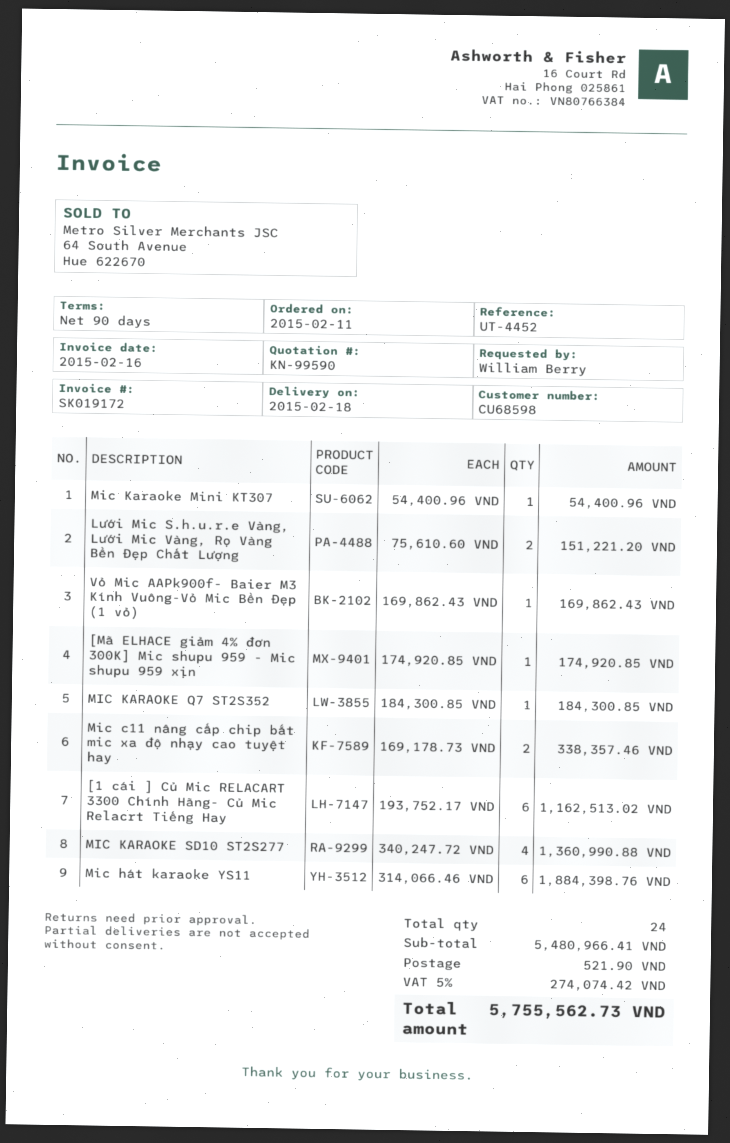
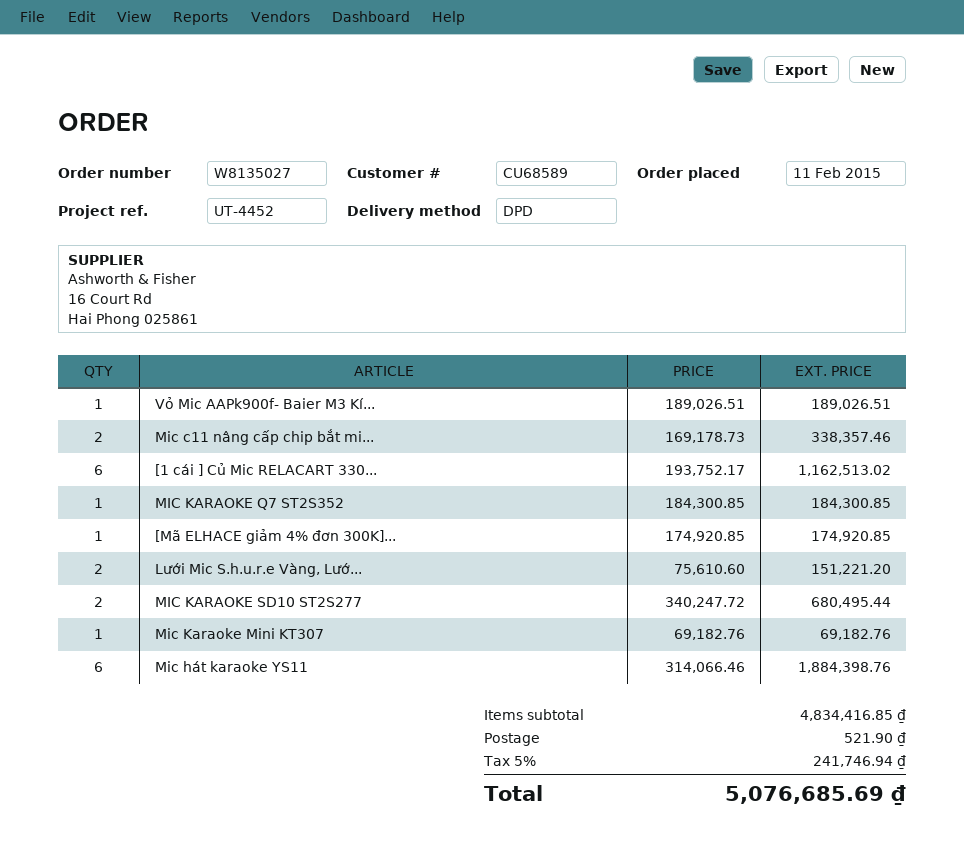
customer number: CU68598 -> CU68589
Mic Karaoke Mini KT307: 1 x 54400.96 = 54400.96 -> 1 x 69182.76 = 69182.76
Vỏ Mic AAPk900f- Baier M3 Kính Vuông-Vỏ Mic Bền Đẹp (1 vỏ): 1 x 169862.43 = 169862.43 -> 1 x 189026.51 = 189026.51
MIC KARAOKE SD10 ST2S277: 4 x 340247.72 = 1360990.88 -> 2 x 340247.72 = 680495.44
subtotal: 5480966.41 -> 4834416.85
tax: 5% = 274074.42 -> 5% = 241746.94
total: 5755562.73 -> 5076685.69

